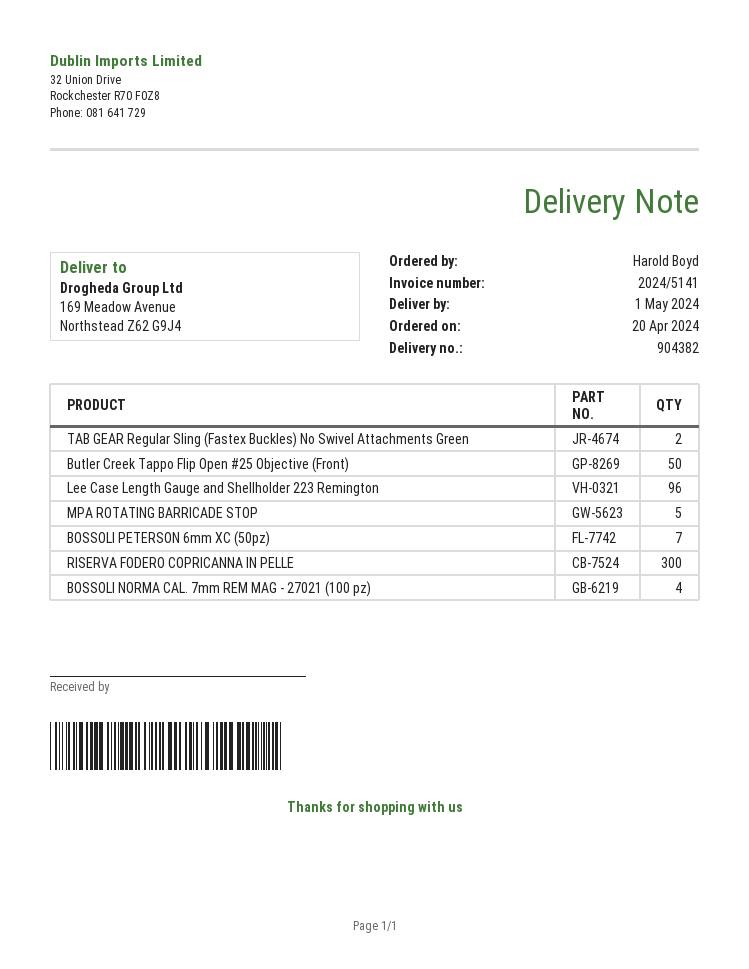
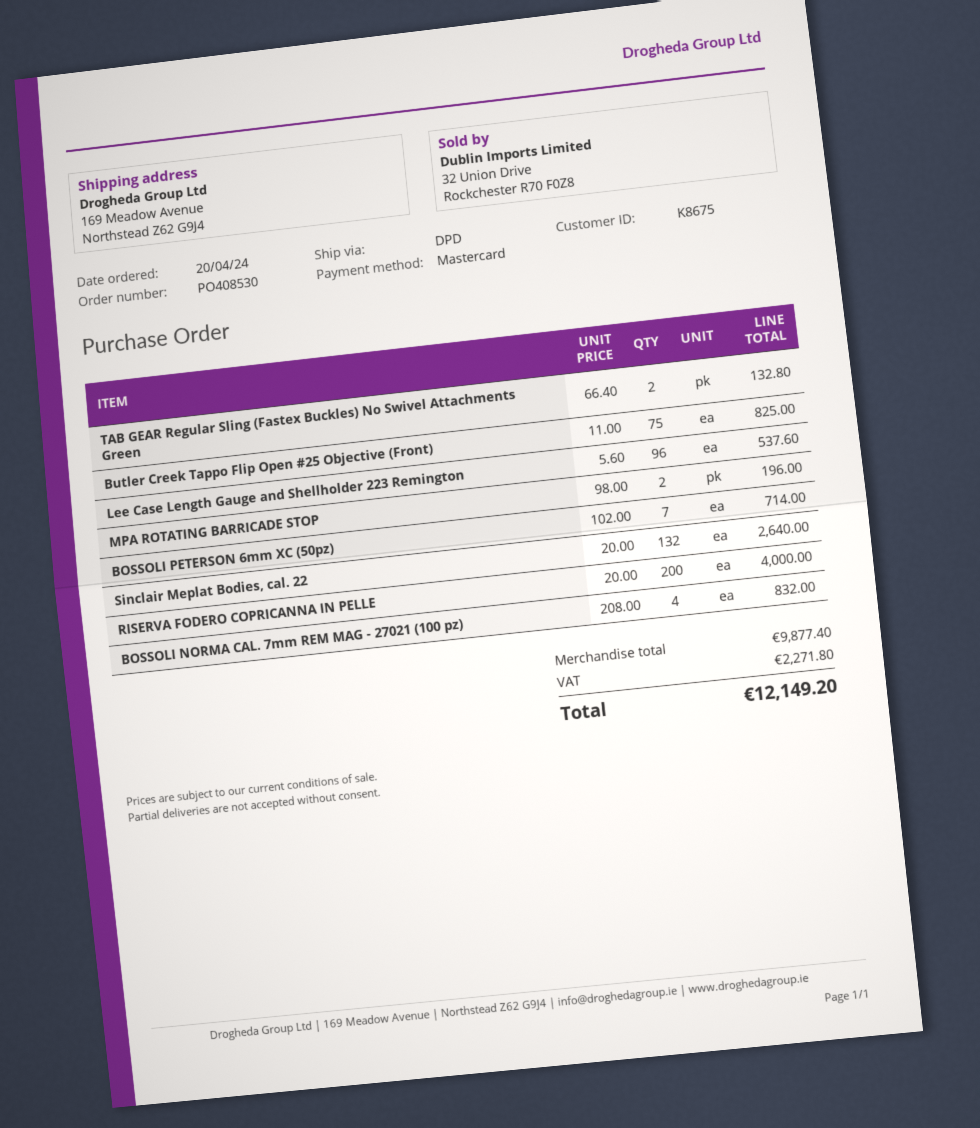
Butler Creek Tappo Flip Open #25 Objective (Front): 50 -> 75
MPA ROTATING BARRICADE STOP: 5 -> 2
RISERVA FODERO COPRICANNA IN PELLE: 300 -> 200
Sinclair Meplat Bodies, cal. 22: none -> 132

